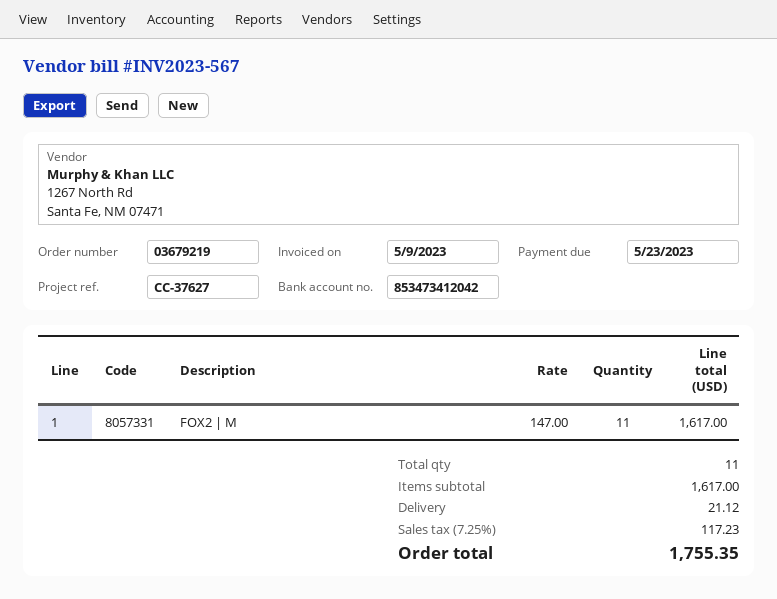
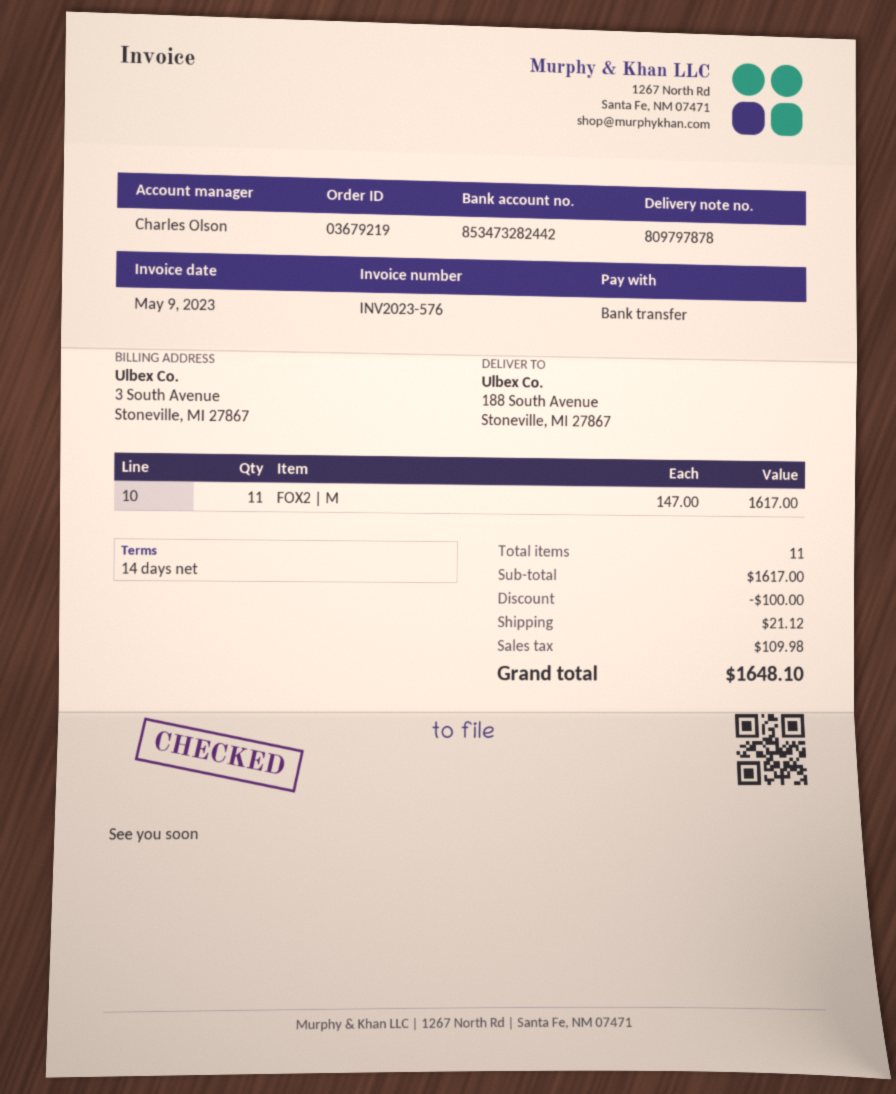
invoice number: INV2023-567 -> INV2023-576
bank account: 853473412042 -> 853473282442
discount: none -> 100.00
tax: 117.23 -> 109.98
total: 1755.35 -> 1648.10

